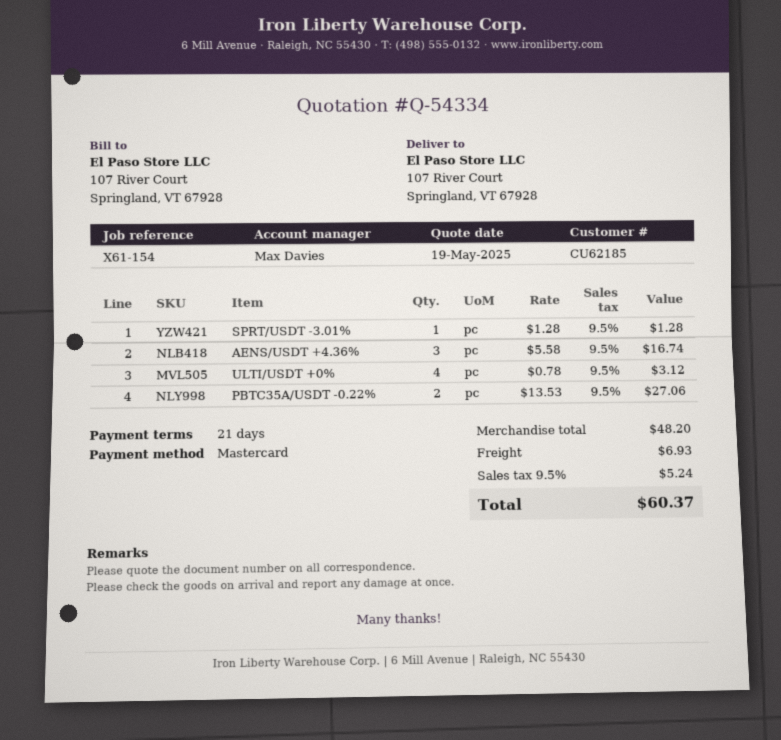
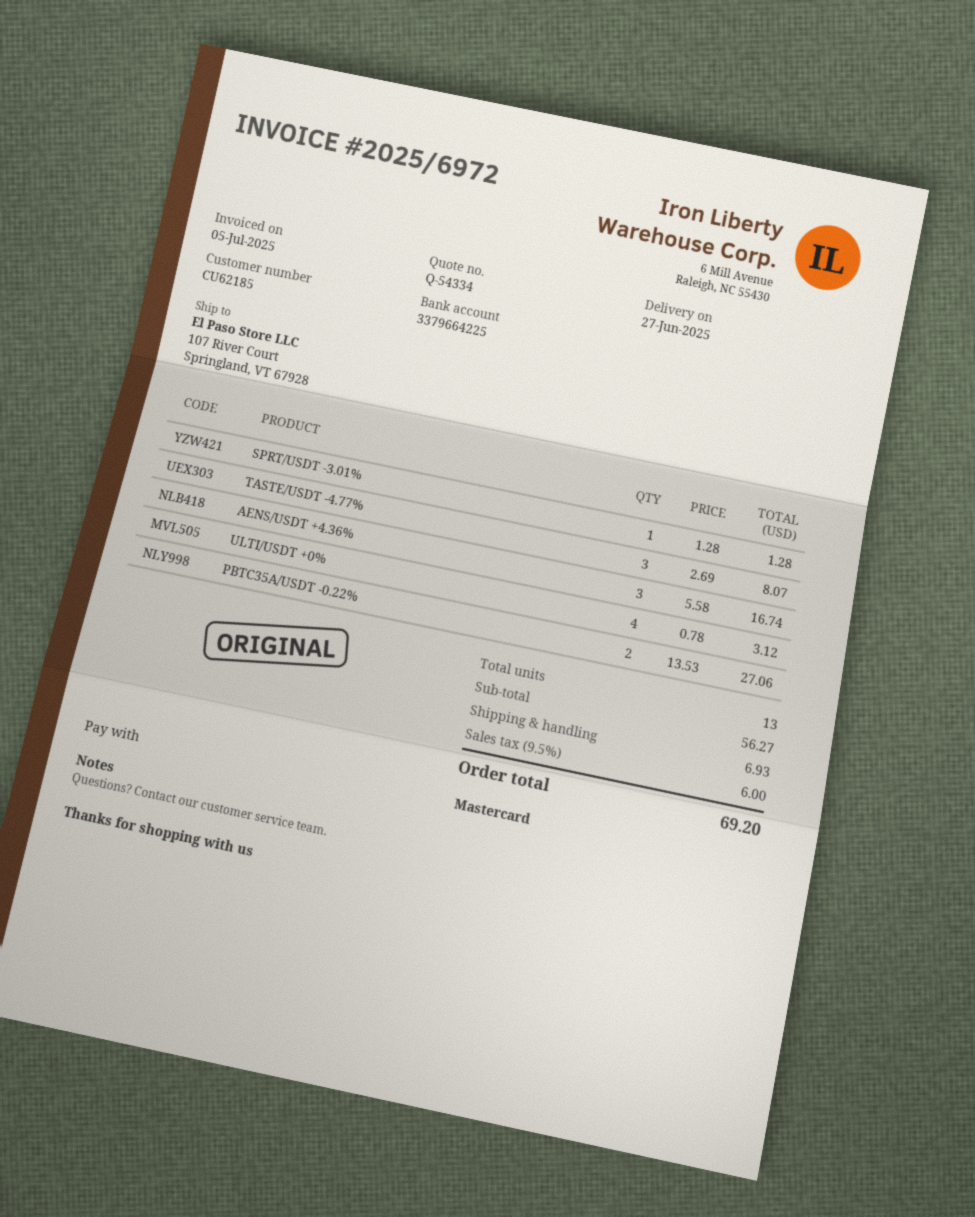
TASTE/USDT -4.77%: none -> 3 x 2.69 = 8.07
subtotal: 48.20 -> 56.27
tax: 9.5% = 5.24 -> 9.5% = 6.00
total: 60.37 -> 69.20

